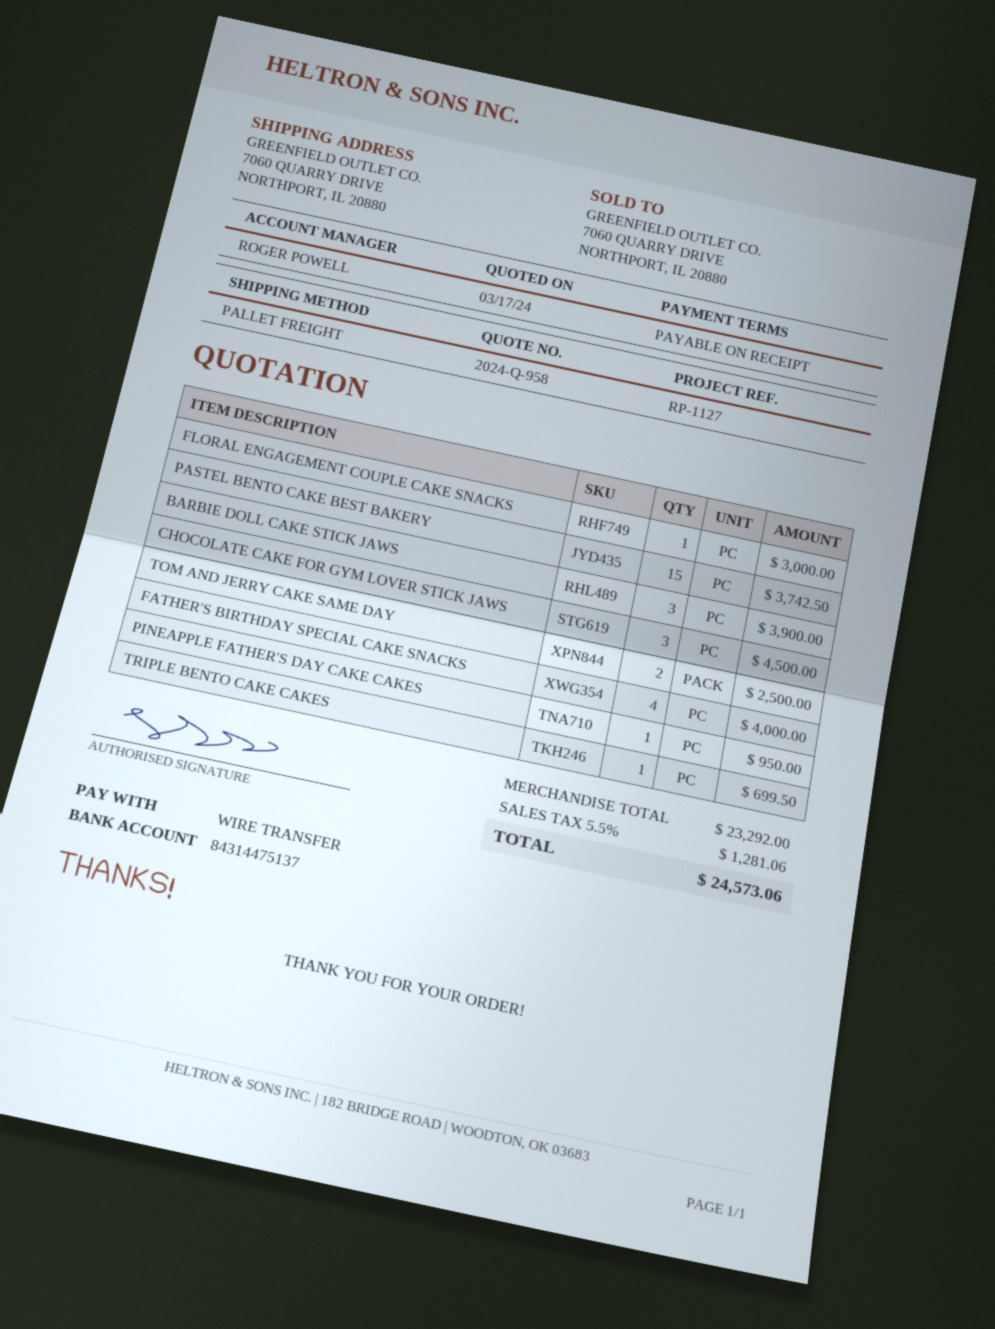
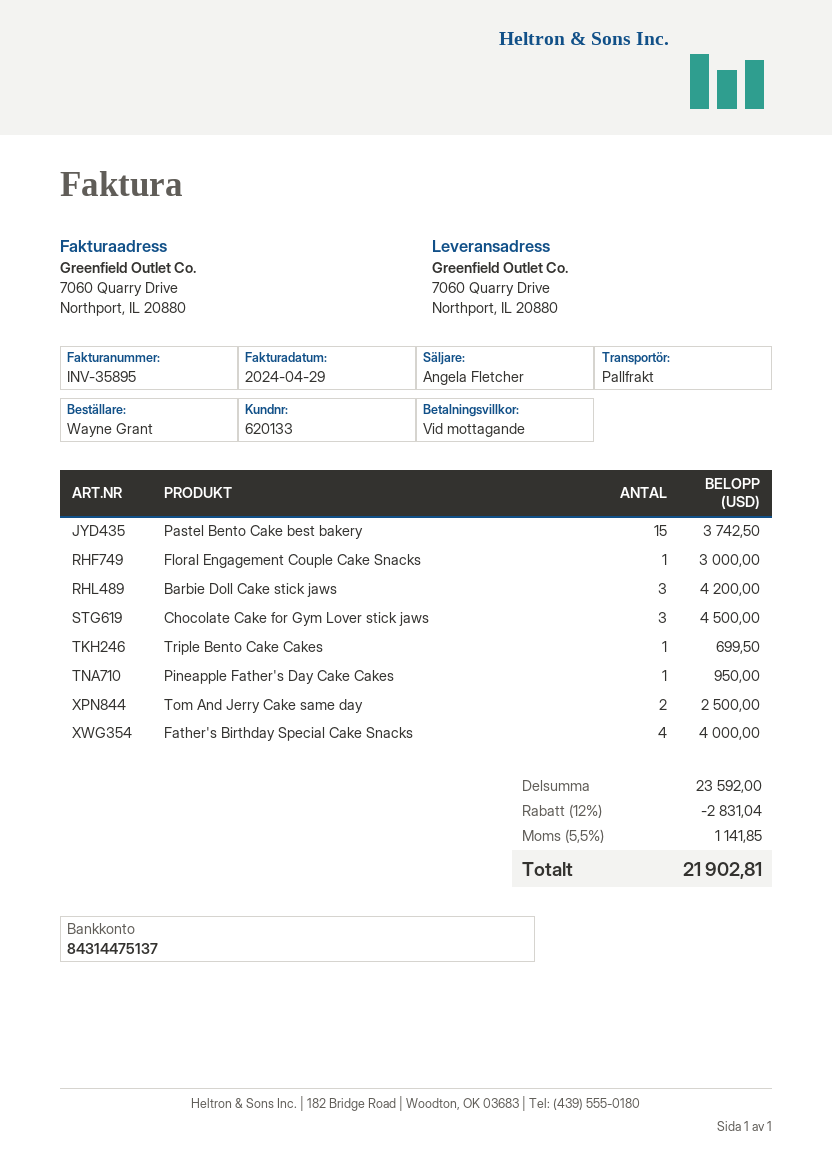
sales rep: ROGER POWELL -> Angela Fletcher
BARBIE DOLL CAKE STICK JAWS: 3 for 3900.00 -> 3 for 4200.00
subtotal: 23292.00 -> 23592.00
discount: none -> 12% = 2831.04
tax: 5.5% = 1281.06 -> 5.5% = 1141.85
total: 24573.06 -> 21902.81

